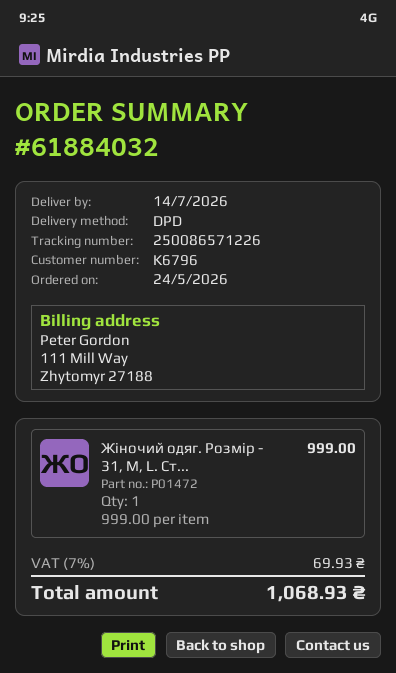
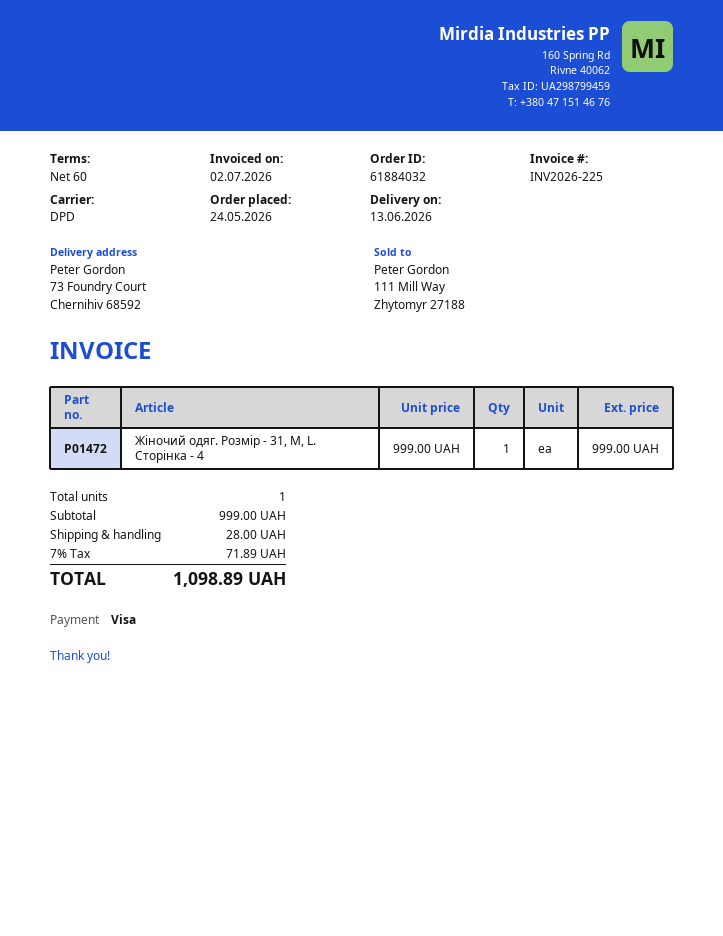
delivery date: 2026-07-14 -> 2026-06-13
shipping: none -> 28.00
tax: 7% = 69.93 -> 7% = 71.89
total: 1068.93 -> 1098.89

